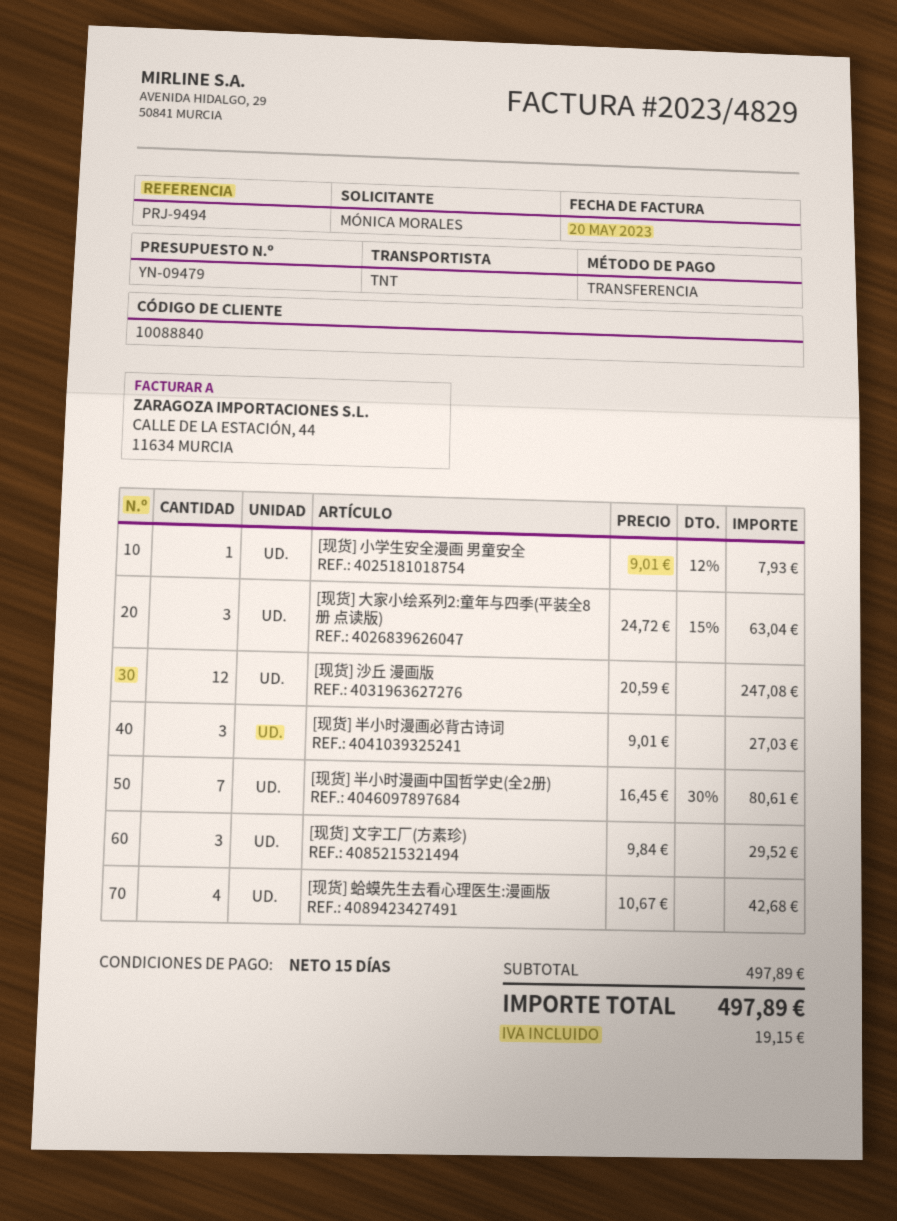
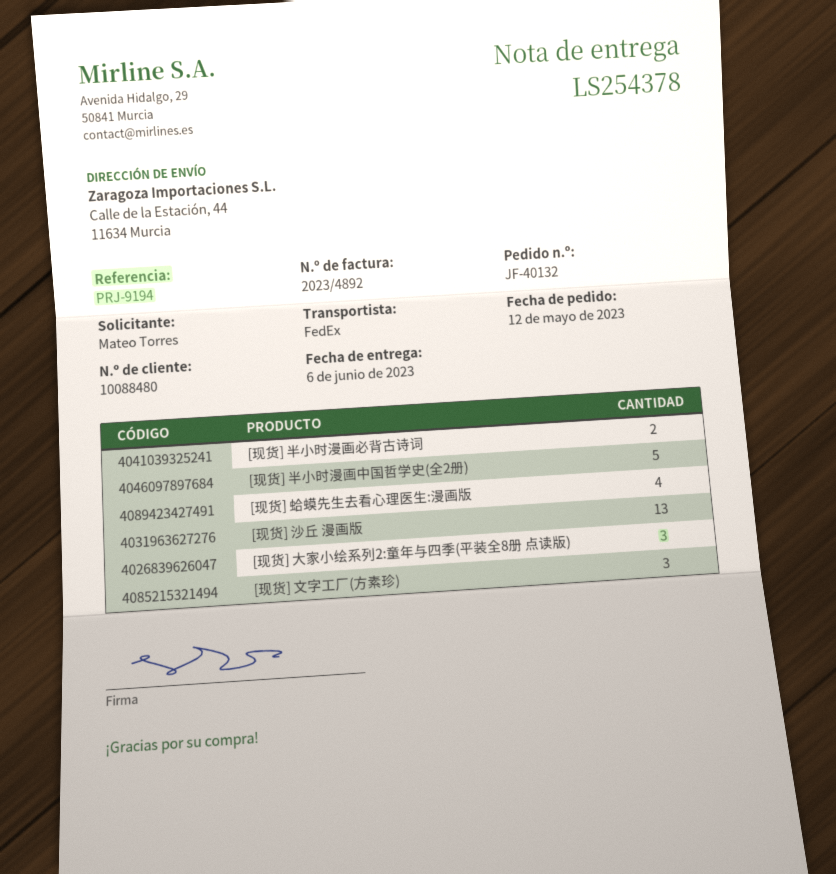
invoice number: 2023/4829 -> 2023/4892
customer number: 10088840 -> 10088480
reference: PRJ-9494 -> PRJ-9194
ordered by: MÓNICA MORALES -> Mateo Torres
shipping method: TNT -> FedEx
[现货] 小学生安全漫画 男童安全: 1 -> none
[现货] 沙丘 漫画版: 12 -> 13
[现货] 半小时漫画必背古诗词: 3 -> 2
[现货] 半小时漫画中国哲学史(全2册): 7 -> 5

